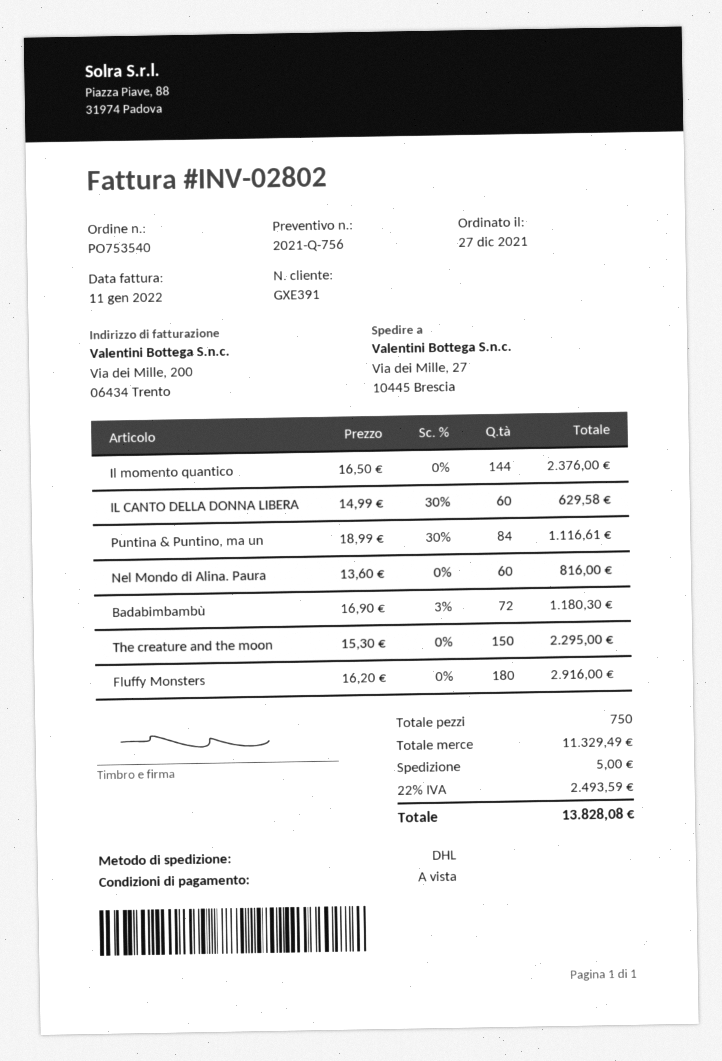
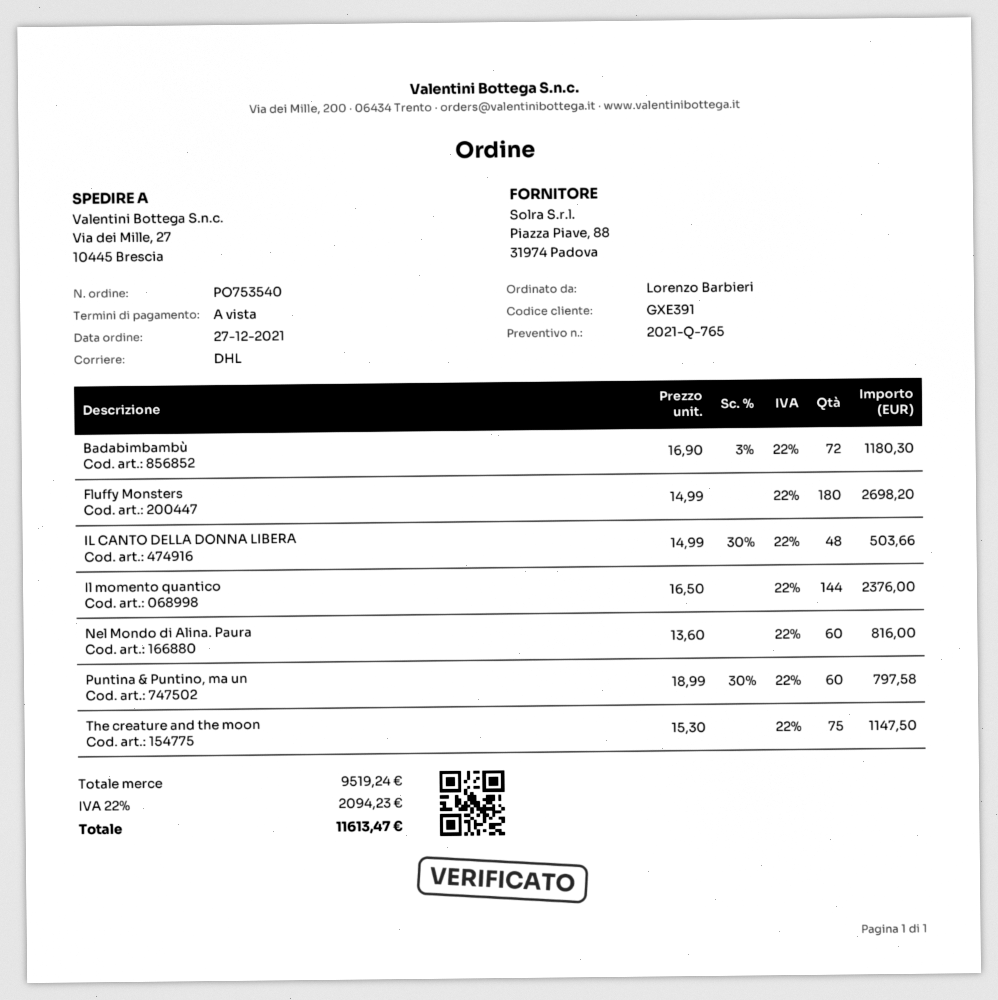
quote number: 2021-Q-756 -> 2021-Q-765
IL CANTO DELLA DONNA LIBERA: 60 x 14.99 - 30% = 629.58 -> 48 x 14.99 - 30% = 503.66
Puntina & Puntino, ma un: 84 x 18.99 - 30% = 1116.61 -> 60 x 18.99 - 30% = 797.58
The creature and the moon: 150 x 15.30 = 2295.00 -> 75 x 15.30 = 1147.50
Fluffy Monsters: 180 x 16.20 = 2916.00 -> 180 x 14.99 = 2698.20
subtotal: 11329.49 -> 9519.24
shipping: 5.00 -> none
tax: 22% = 2493.59 -> 22% = 2094.23
total: 13828.08 -> 11613.47

